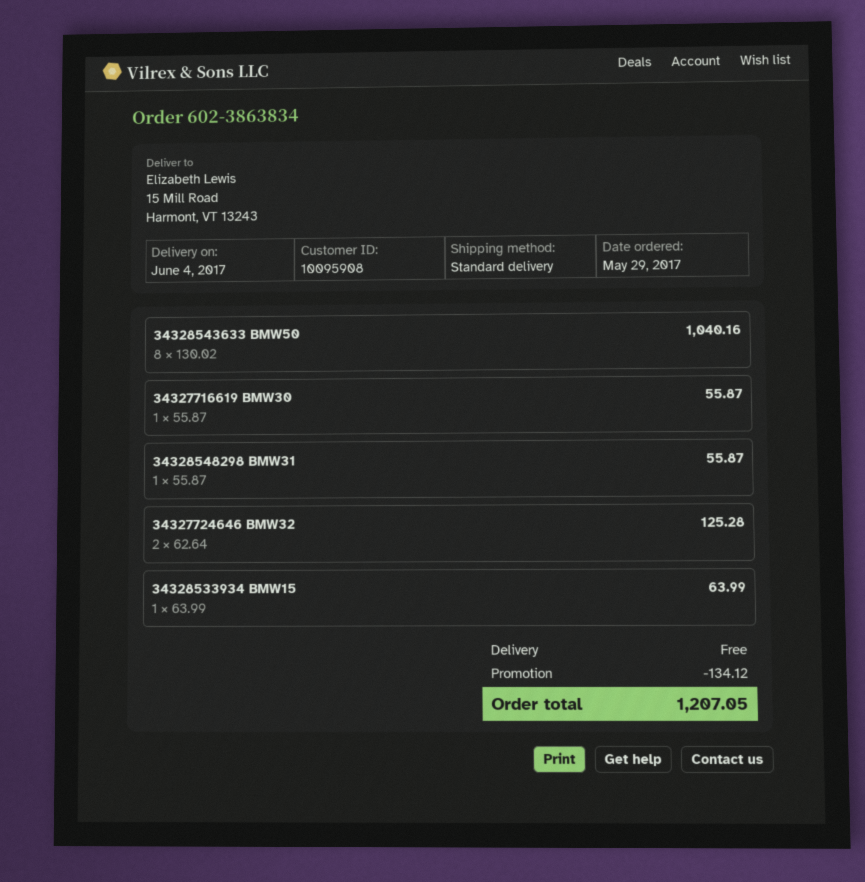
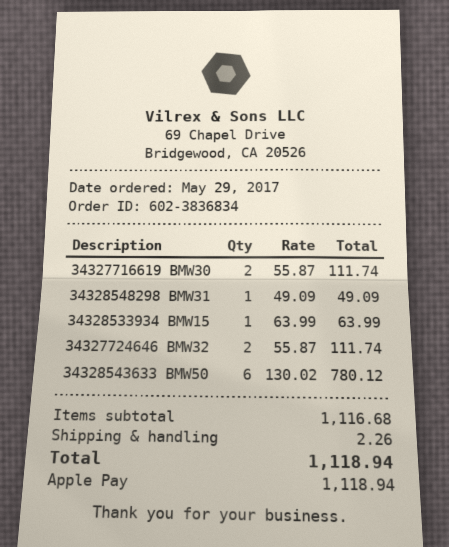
order number: 602-3863834 -> 602-3836834
34328543633 BMW50: 8 x 130.02 = 1040.16 -> 6 x 130.02 = 780.12
34327716619 BMW30: 1 x 55.87 = 55.87 -> 2 x 55.87 = 111.74
34328548298 BMW31: 1 x 55.87 = 55.87 -> 1 x 49.09 = 49.09
34327724646 BMW32: 2 x 62.64 = 125.28 -> 2 x 55.87 = 111.74
discount: 134.12 -> none
shipping: 0.00 -> 2.26
total: 1207.05 -> 1118.94

